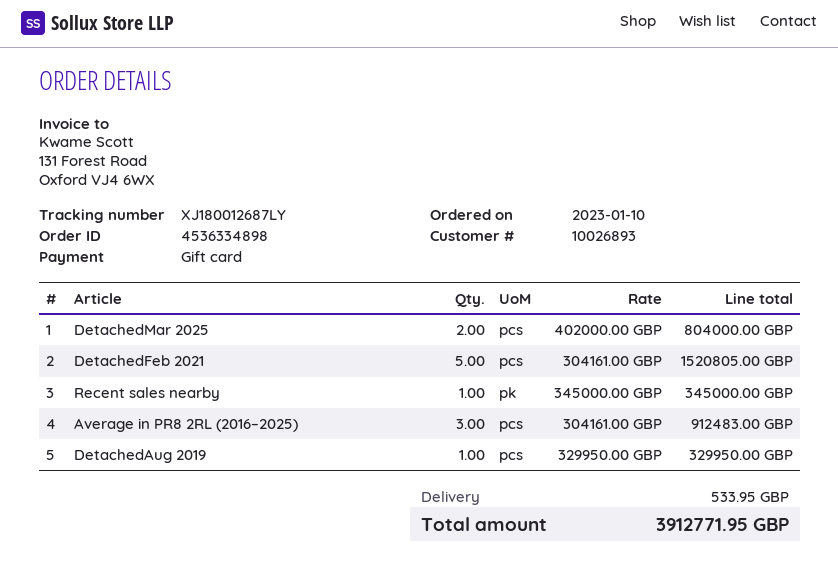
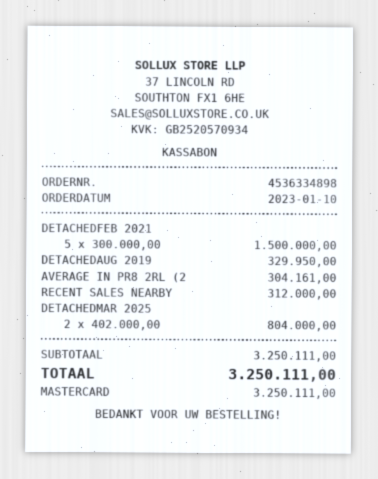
payment method: gift card -> Mastercard
DetachedFeb 2021: 5 x 304161.00 = 1520805.00 -> 5 x 300000.00 = 1500000.00
Recent sales nearby: 1 x 345000.00 = 345000.00 -> 1 x 312000.00 = 312000.00
Average in PR8 2RL (2016–2025): 3 x 304161.00 = 912483.00 -> 1 x 304161.00 = 304161.00
shipping: 533.95 -> none
total: 3912771.95 -> 3250111.00

